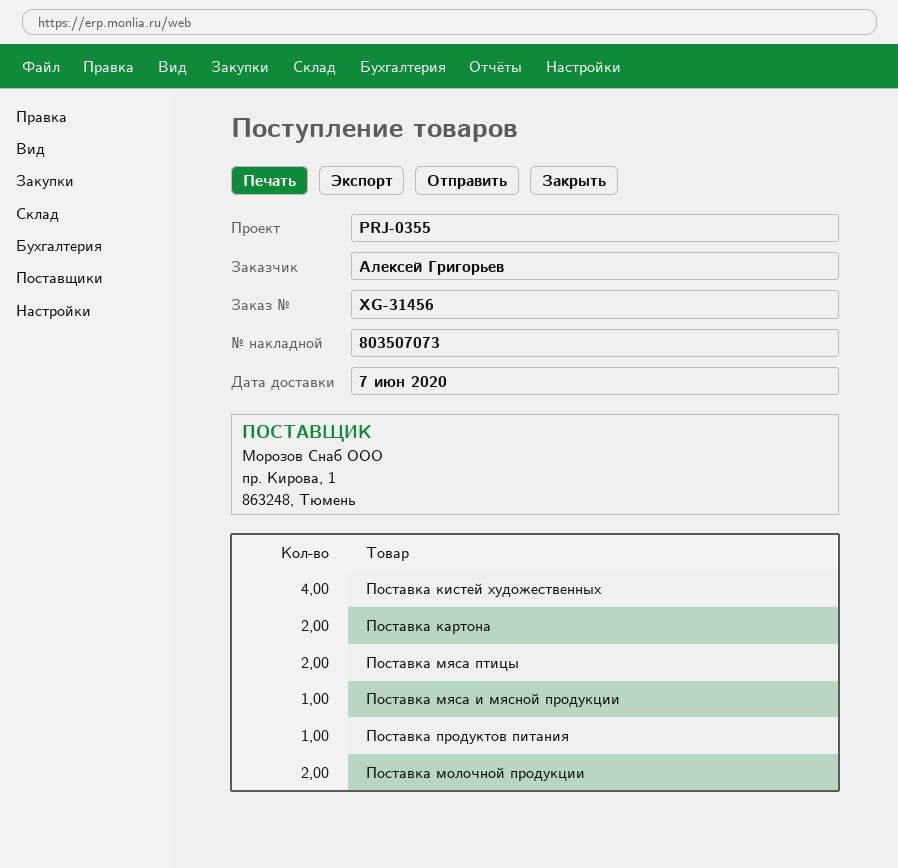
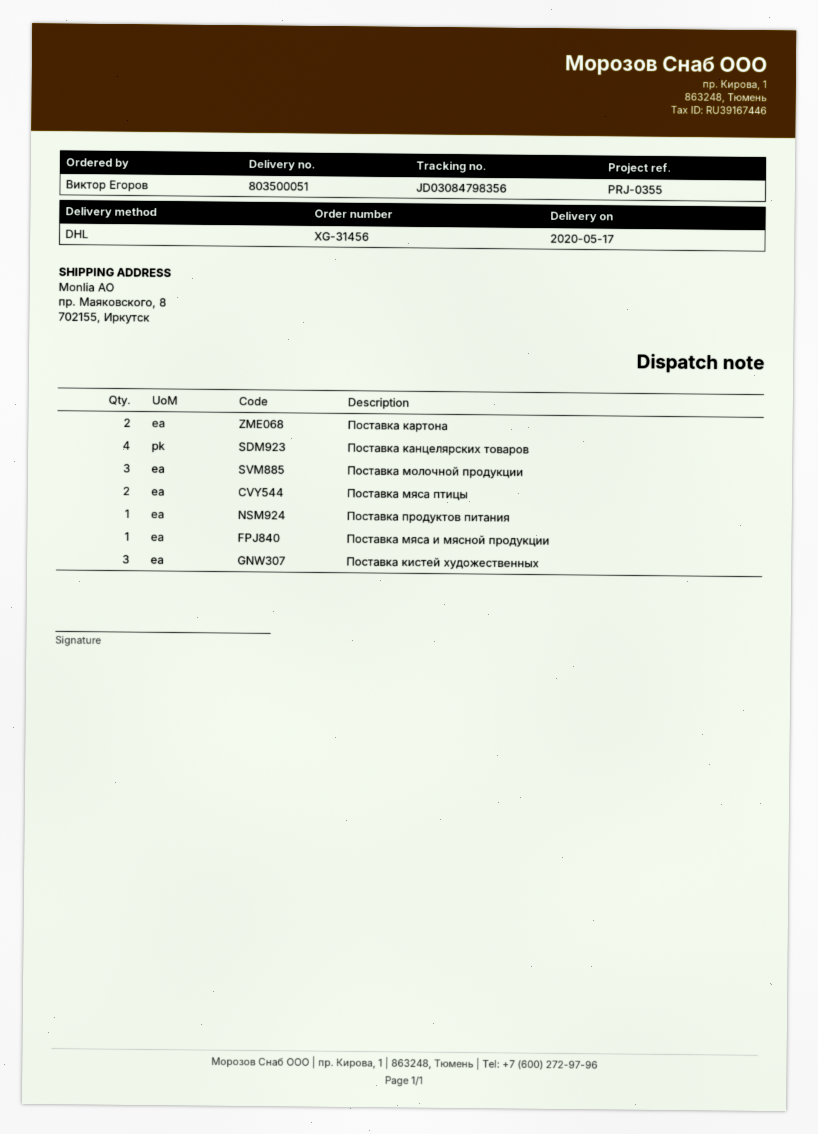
delivery note number: 803507073 -> 803500051
delivery date: 2020-06-07 -> 2020-05-17
ordered by: Алексей Григорьев -> Виктор Егоров
Поставка кистей художественных: 4 -> 3
Поставка молочной продукции: 2 -> 3
Поставка канцелярских товаров: none -> 4

